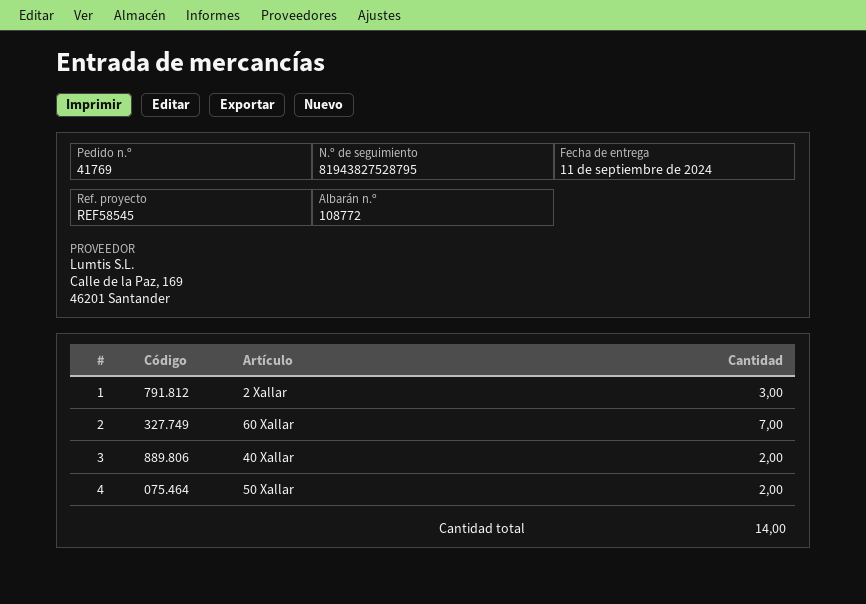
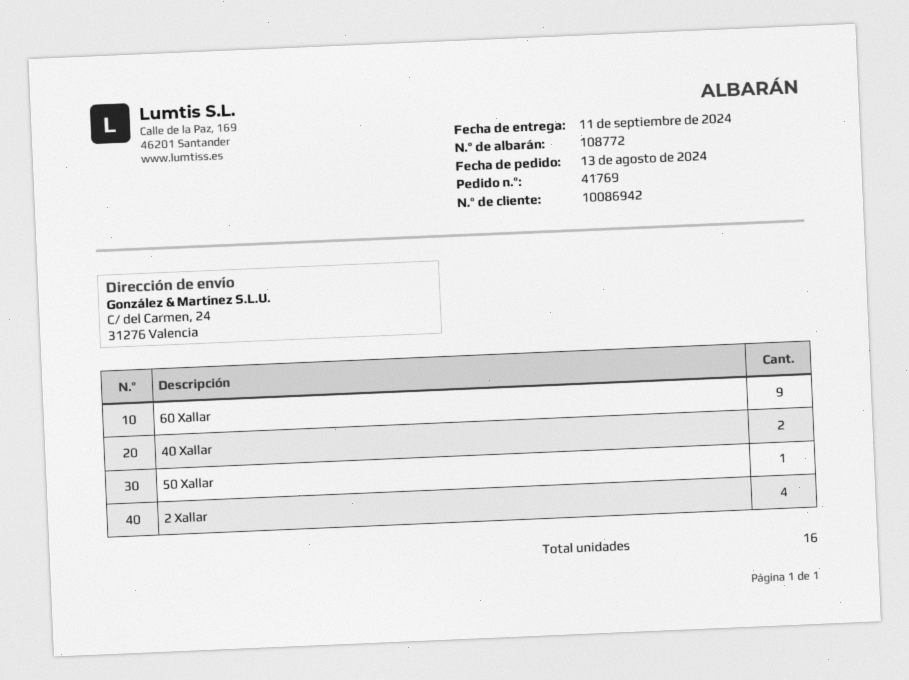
2 Xallar: 3 -> 4
60 Xallar: 7 -> 9
50 Xallar: 2 -> 1
total quantity: 14 -> 16

